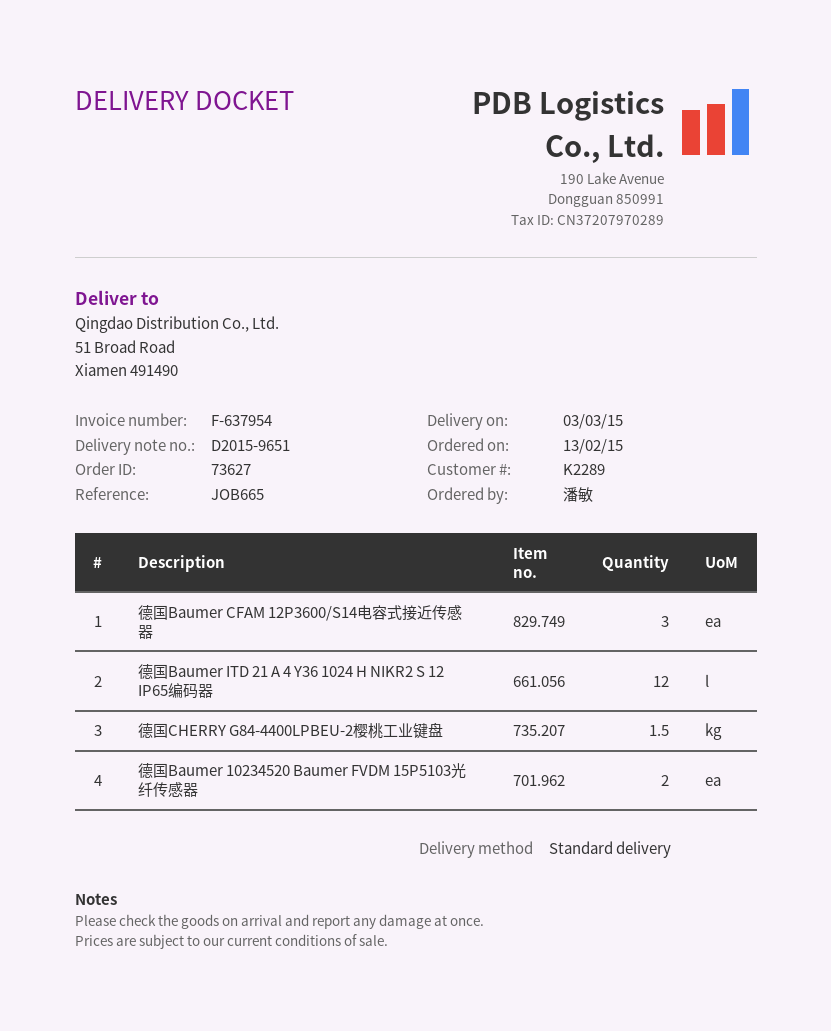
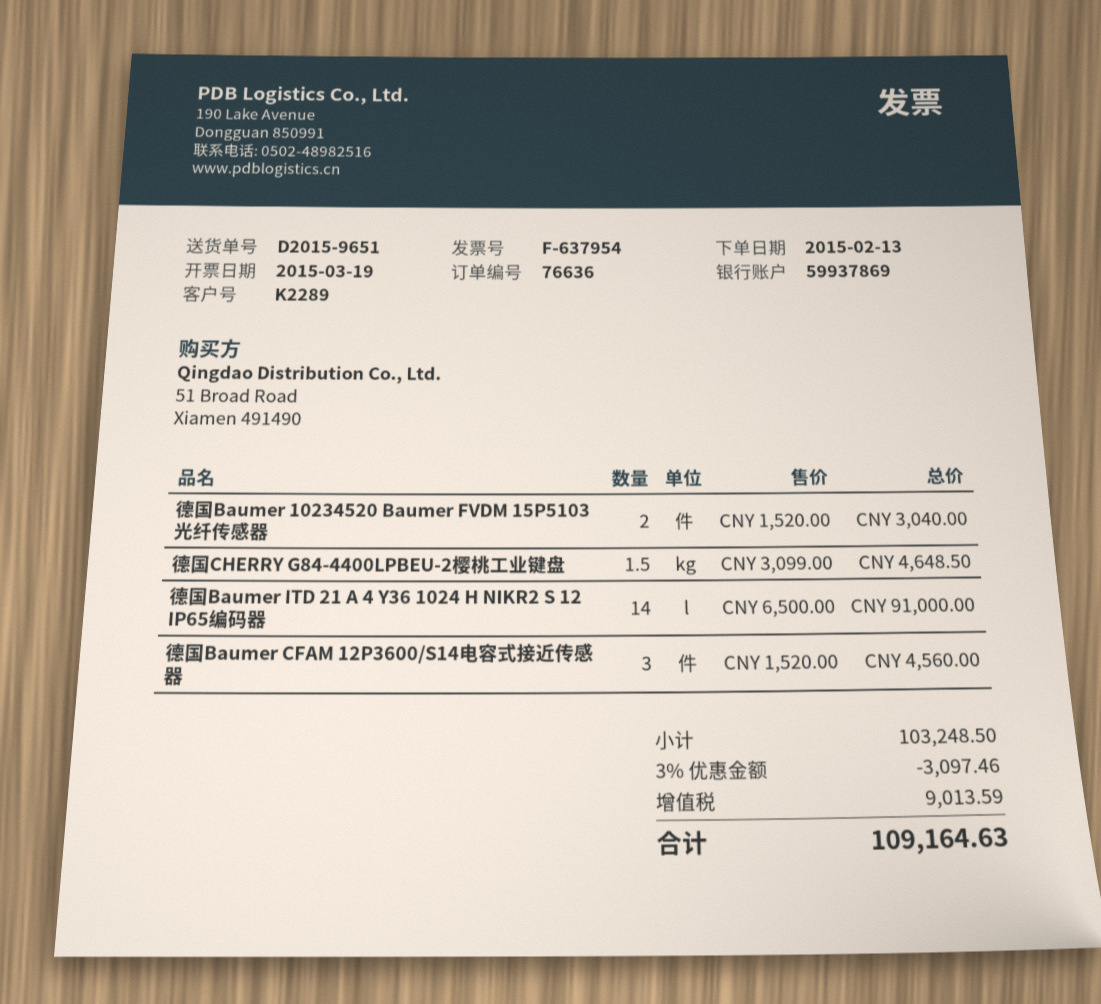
order number: 73627 -> 76636
德国Baumer ITD 21 A 4 Y36 1024 H NIKR2 S 12 IP65编码器: 12 -> 14

